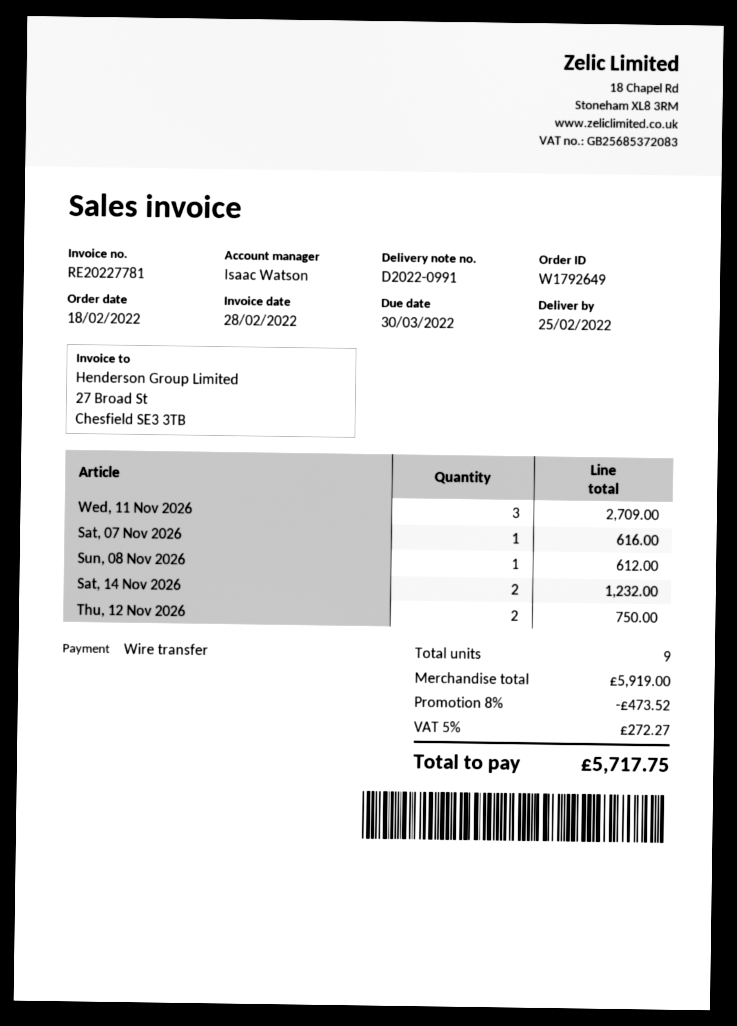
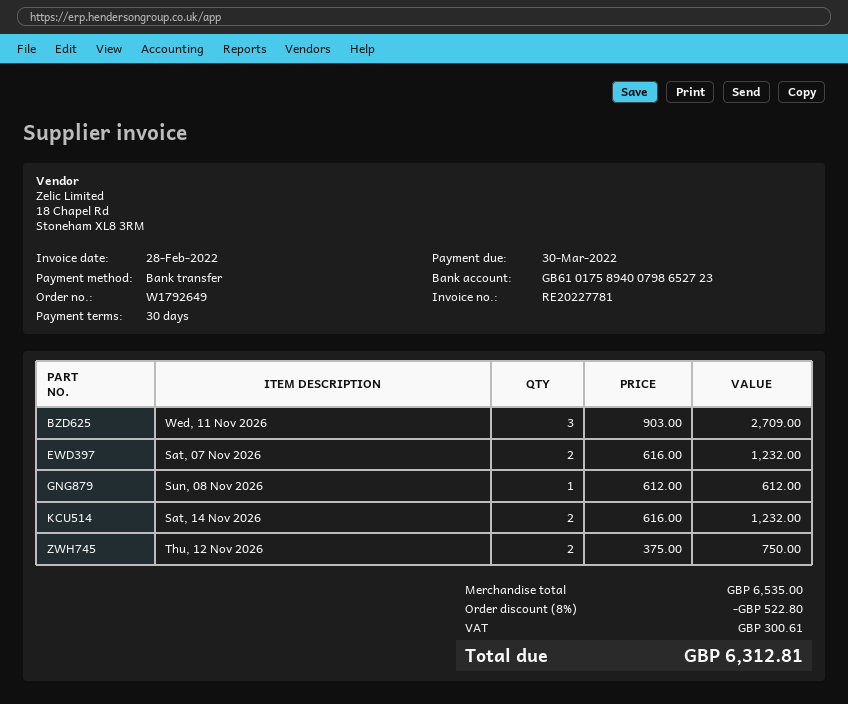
Sat, 07 Nov 2026: 1 for 616.00 -> 2 for 1232.00
subtotal: 5919.00 -> 6535.00
discount: 8% = 473.52 -> 8% = 522.80
tax: 272.27 -> 300.61
total: 5717.75 -> 6312.81

